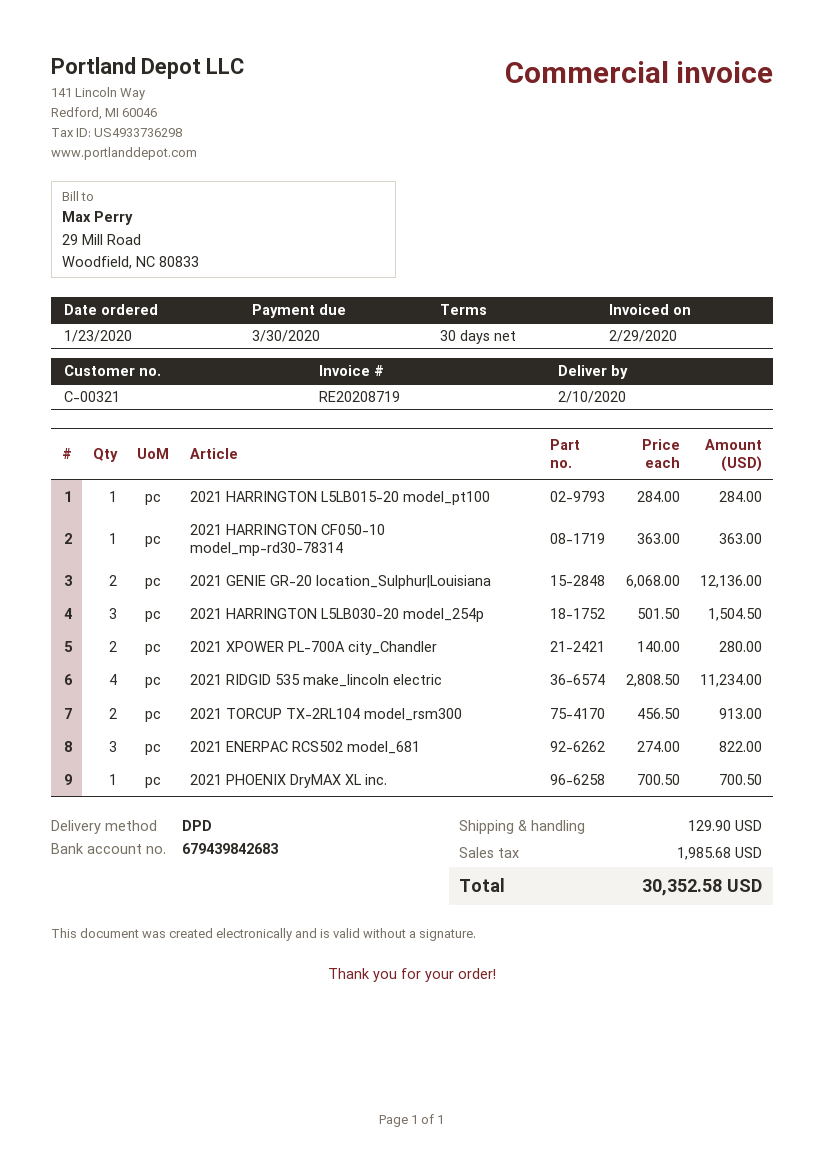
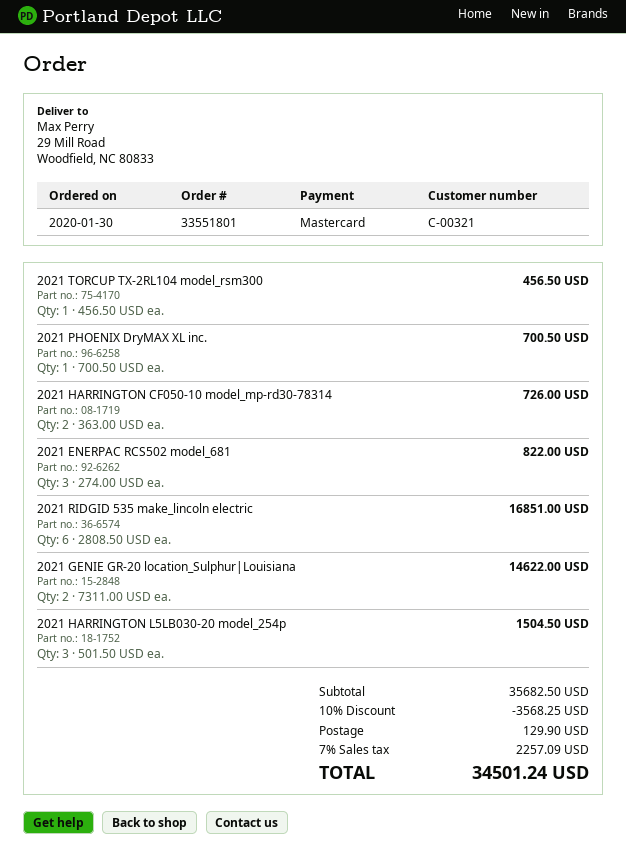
order date: 2020-01-23 -> 2020-01-30
2021 HARRINGTON L5LB015-20 model_pt100: 1 x 284.00 = 284.00 -> none
2021 HARRINGTON CF050-10 model_mp-rd30-78314: 1 x 363.00 = 363.00 -> 2 x 363.00 = 726.00
2021 GENIE GR-20 location_Sulphur|Louisiana: 2 x 6068.00 = 12136.00 -> 2 x 7311.00 = 14622.00
2021 XPOWER PL-700A city_Chandler: 2 x 140.00 = 280.00 -> none
2021 RIDGID 535 make_lincoln electric: 4 x 2808.50 = 11234.00 -> 6 x 2808.50 = 16851.00
2021 TORCUP TX-2RL104 model_rsm300: 2 x 456.50 = 913.00 -> 1 x 456.50 = 456.50
discount: none -> 10% = 3568.25
tax: 1985.68 -> 2257.09
total: 30352.58 -> 34501.24

